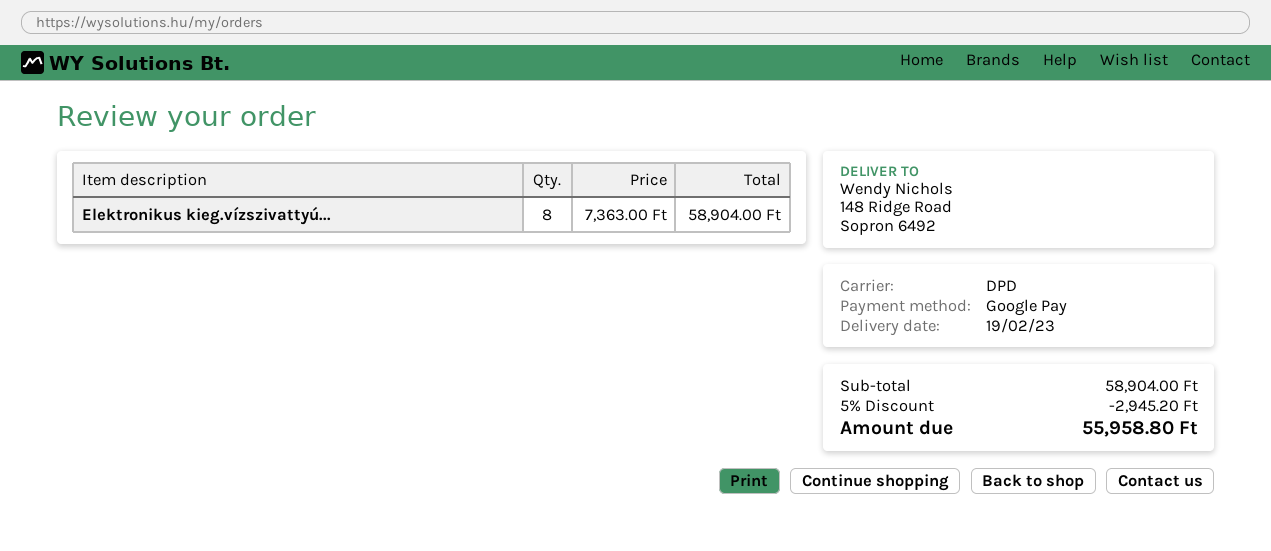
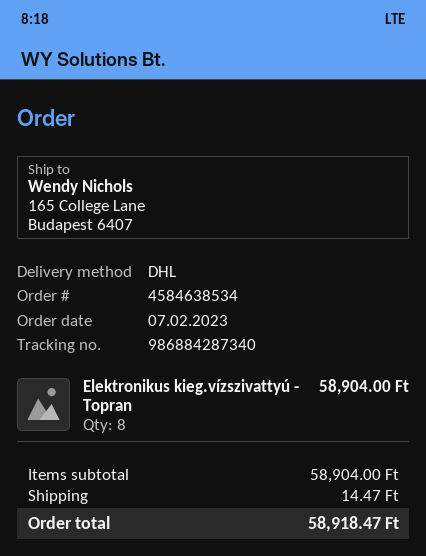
shipping method: DPD -> DHL
ship to: 148 Ridge Road, Sopron 6492 -> 165 College Lane, Budapest 6407
discount: 5% = 2945.20 -> none
shipping: none -> 14.47
total: 55958.80 -> 58918.47

